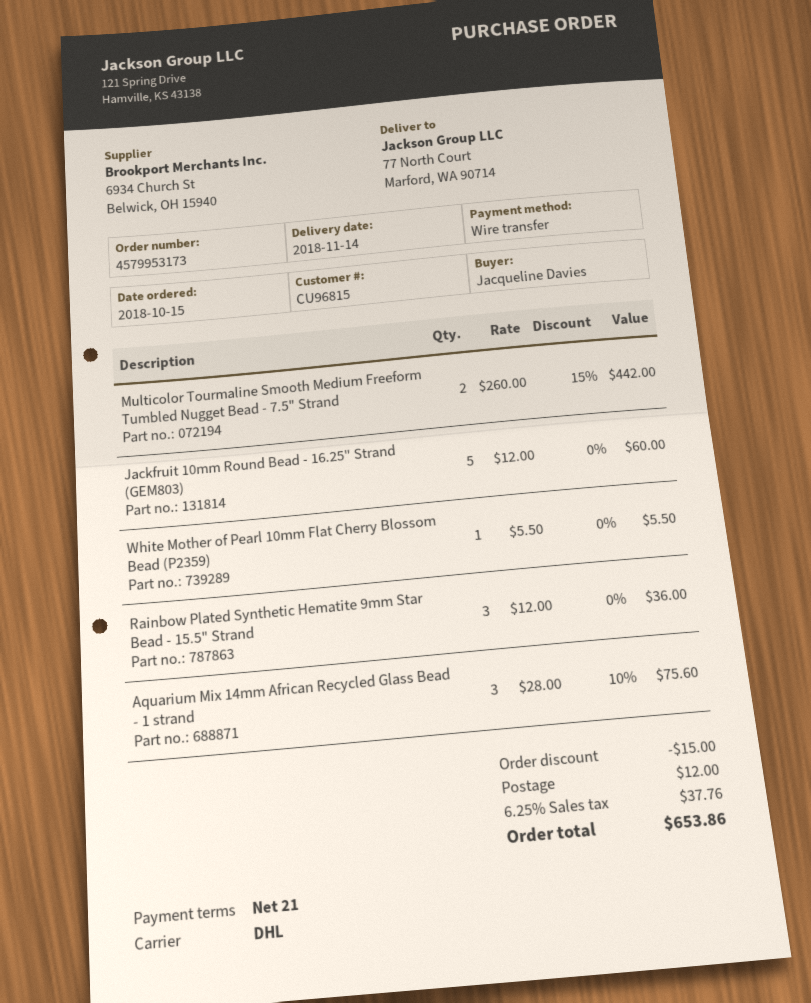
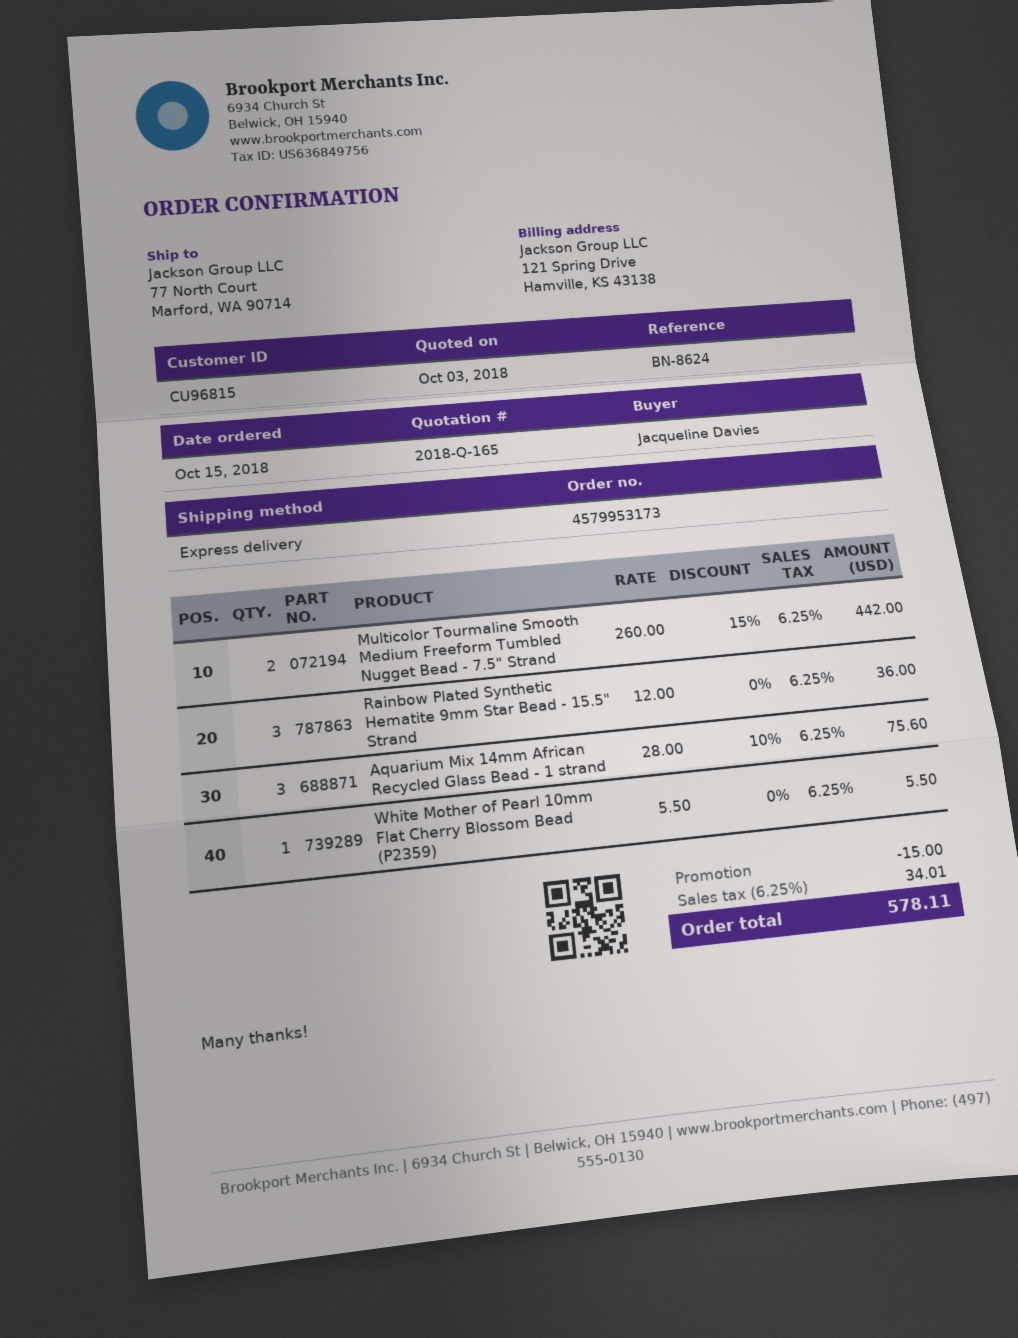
shipping method: DHL -> express
Jackfruit 10mm Round Bead - 16.25" Strand (GEM803): 5 x 12.00 = 60.00 -> none
shipping: 12.00 -> none
tax: 6.25% = 37.76 -> 6.25% = 34.01
total: 653.86 -> 578.11

